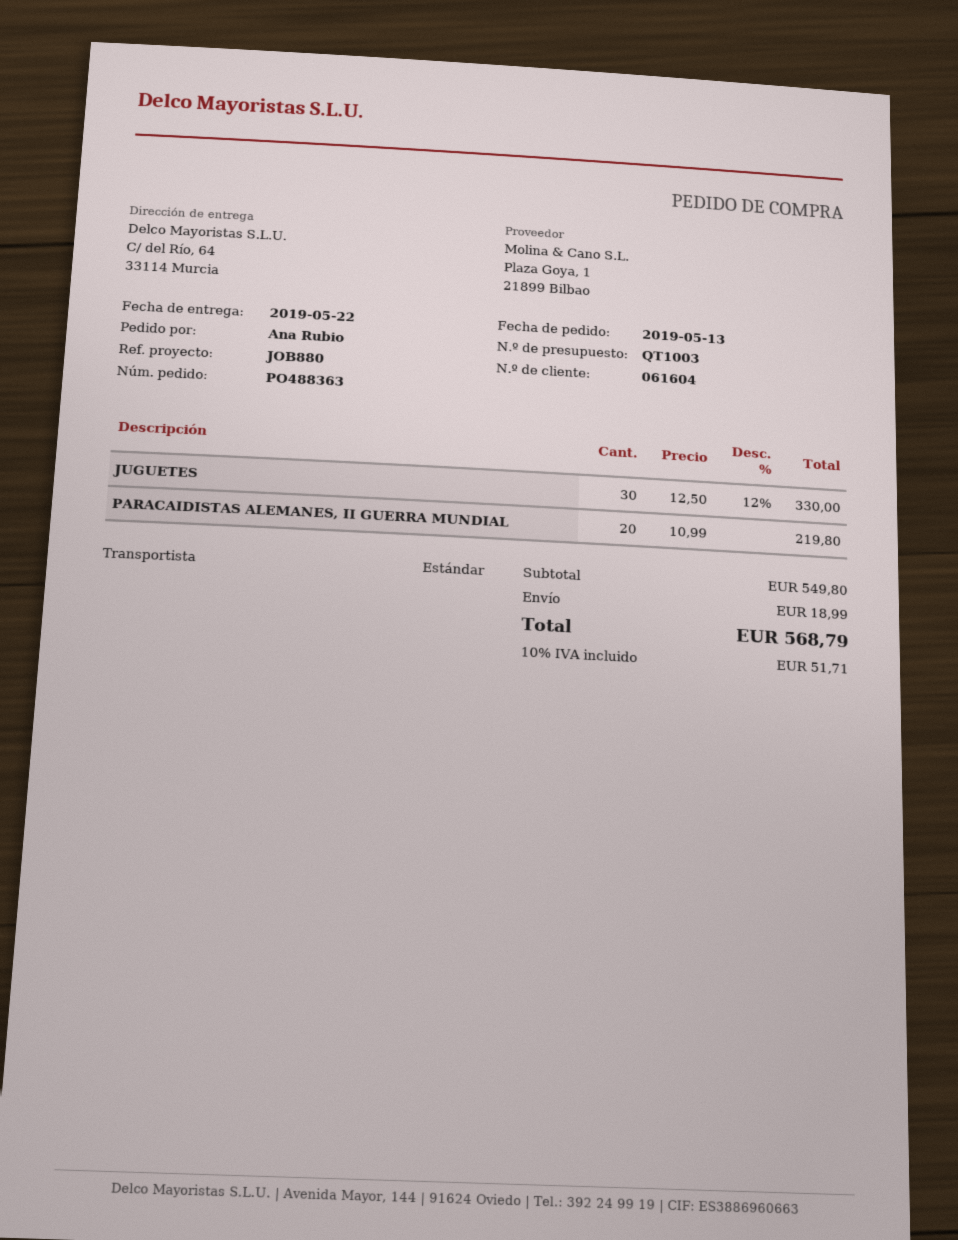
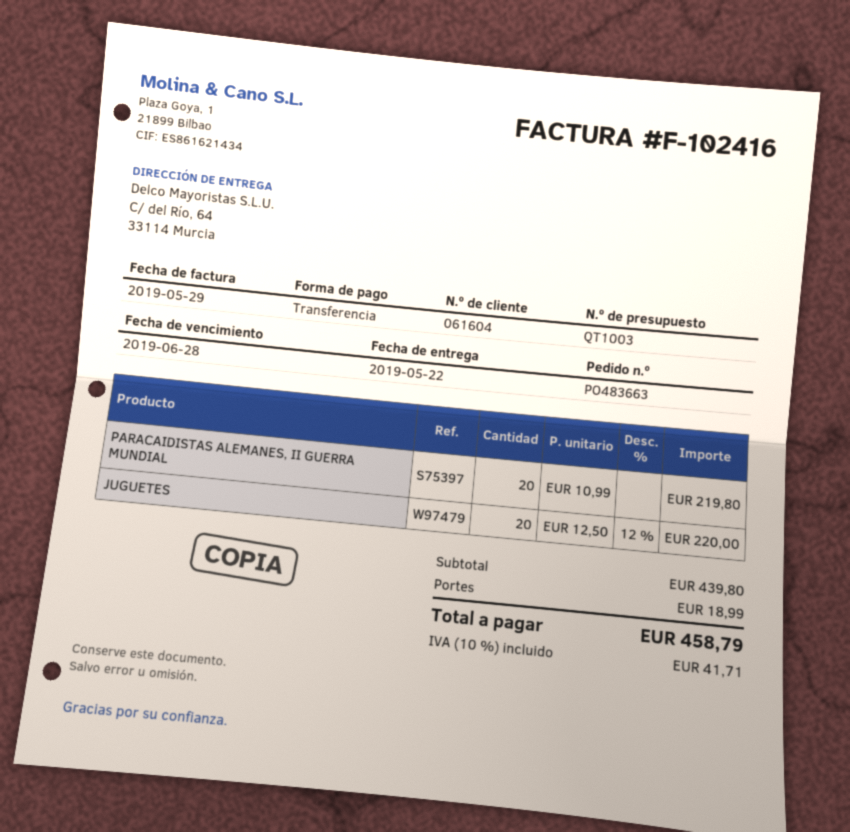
order number: PO488363 -> PO483663
JUGUETES: 30 x 12.50 - 12% = 330.00 -> 20 x 12.50 - 12% = 220.00
subtotal: 549.80 -> 439.80
tax: 10% = 51.71 -> 10% = 41.71
total: 568.79 -> 458.79

